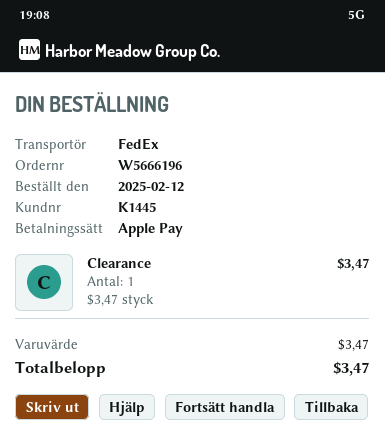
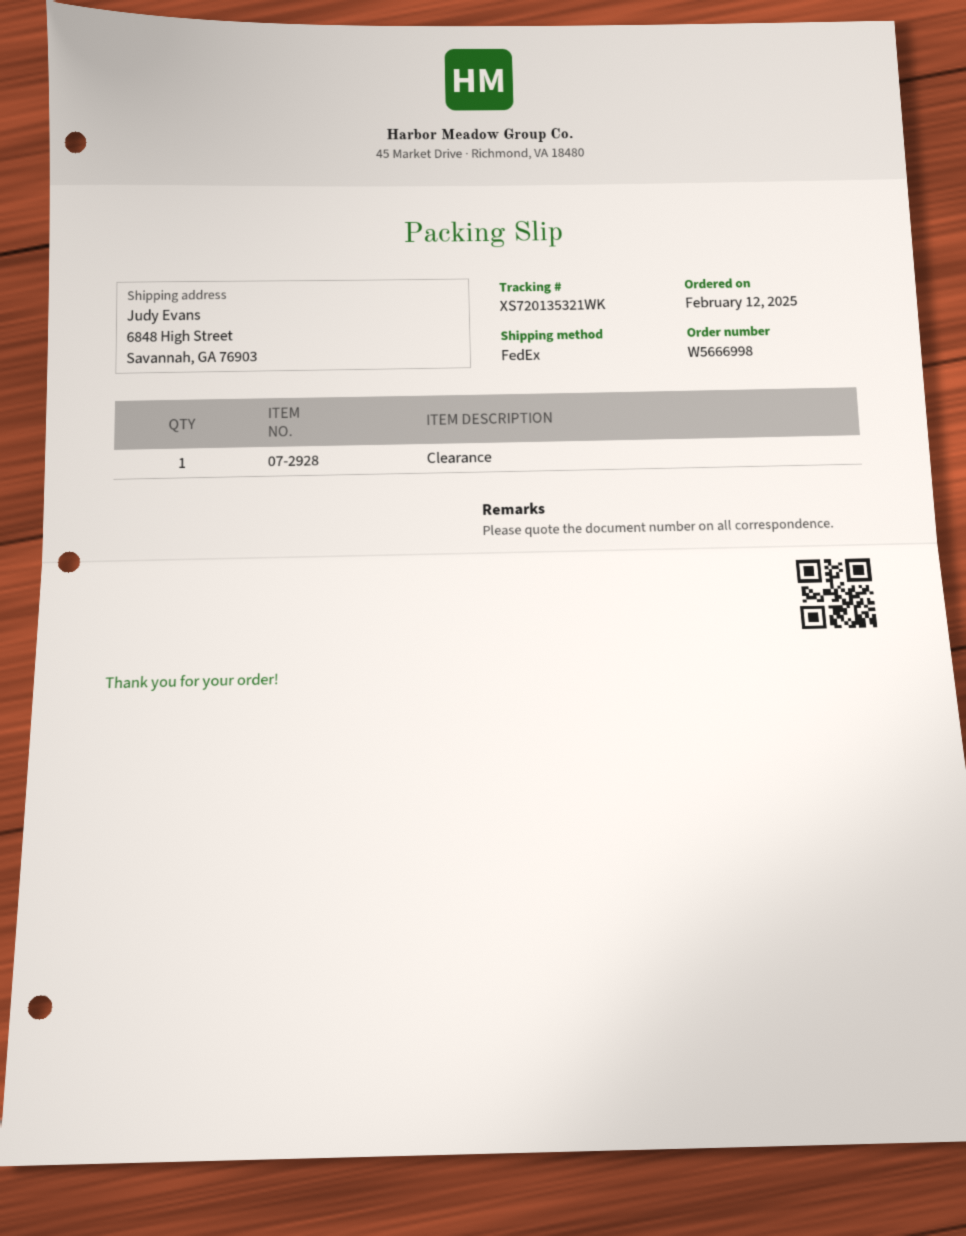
order number: W5666196 -> W5666998

